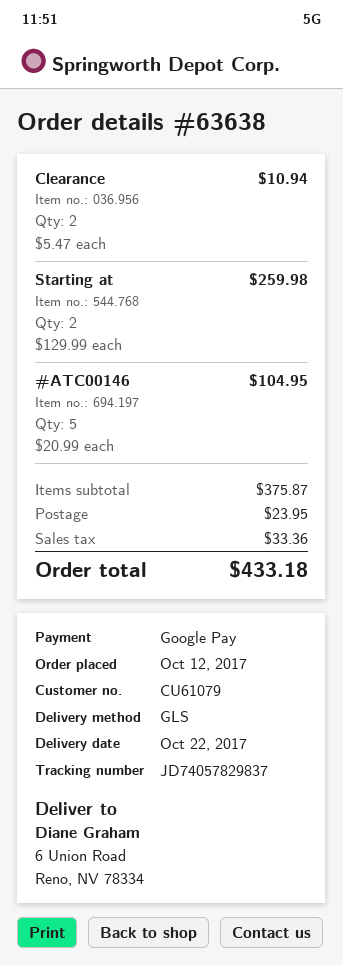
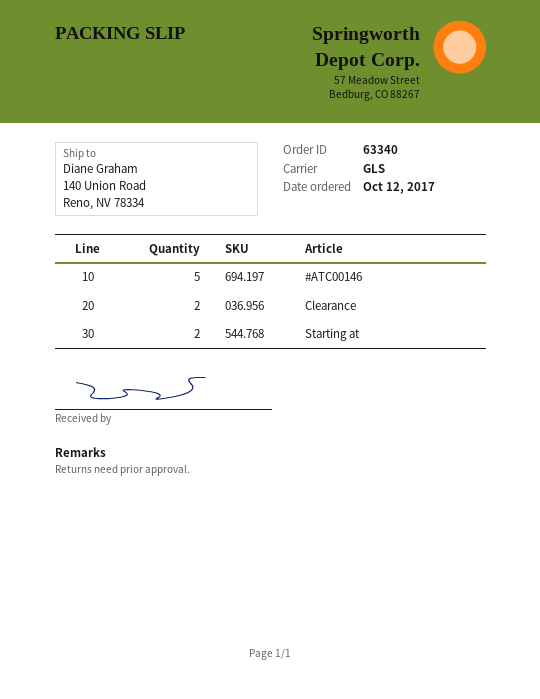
order number: 63638 -> 63340
ship to: 6 Union Road, Reno, NV 78334 -> 140 Union Road, Reno, NV 78334

